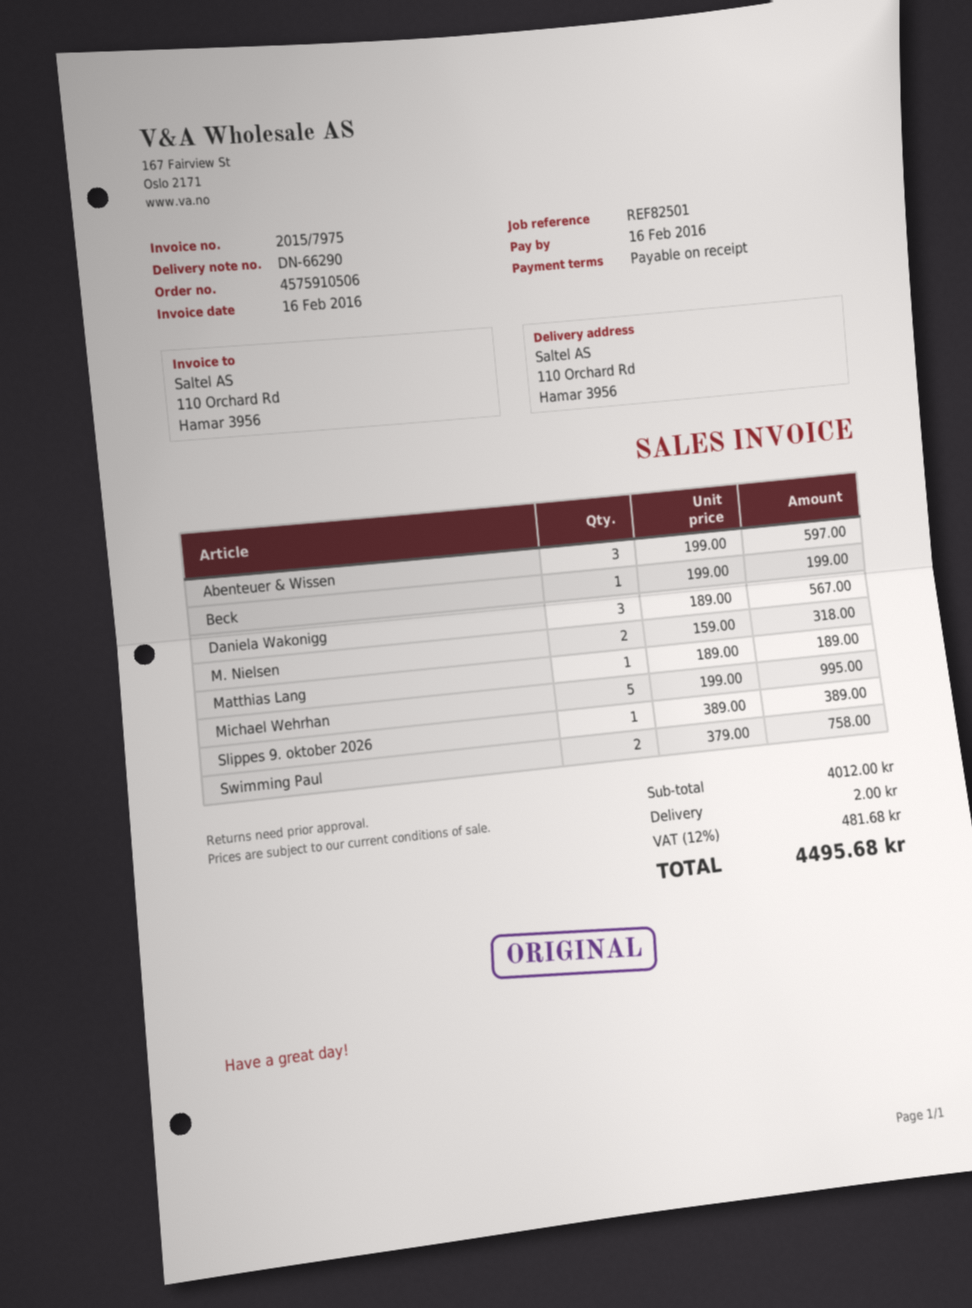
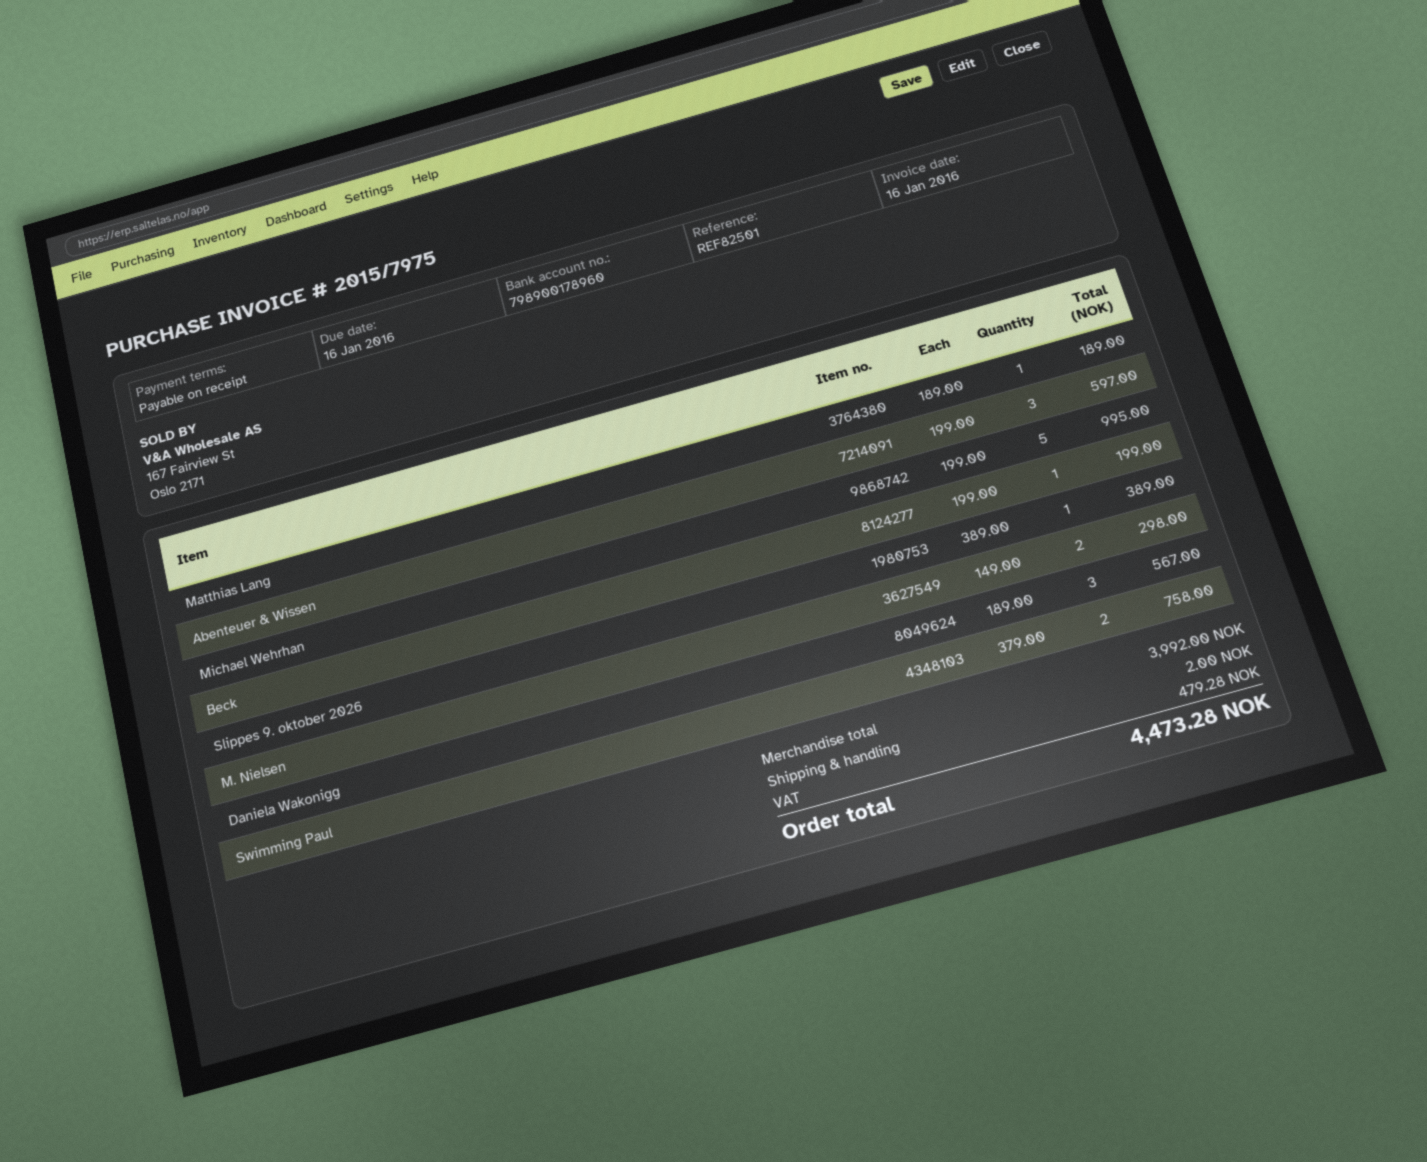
invoice date: 2016-02-16 -> 2016-01-16
due date: 2016-02-16 -> 2016-01-16
M. Nielsen: 2 x 159.00 = 318.00 -> 2 x 149.00 = 298.00
subtotal: 4012.00 -> 3992.00
tax: 481.68 -> 479.28
total: 4495.68 -> 4473.28

